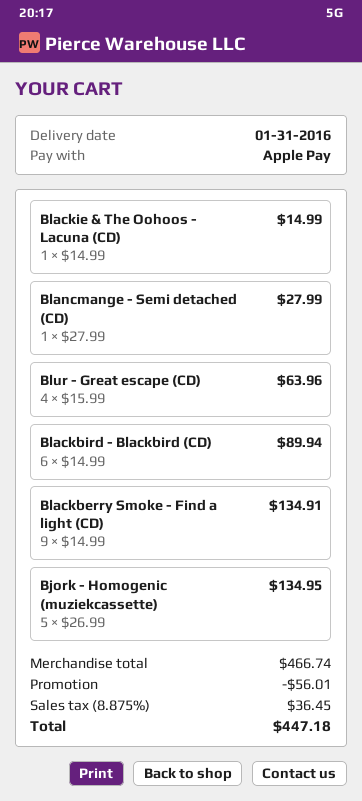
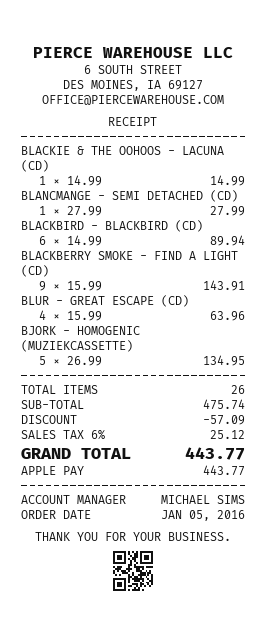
Blackberry Smoke - Find a light (CD): 9 x 14.99 = 134.91 -> 9 x 15.99 = 143.91
subtotal: 466.74 -> 475.74
discount: 56.01 -> 57.09
tax: 8.875% = 36.45 -> 6% = 25.12
total: 447.18 -> 443.77

